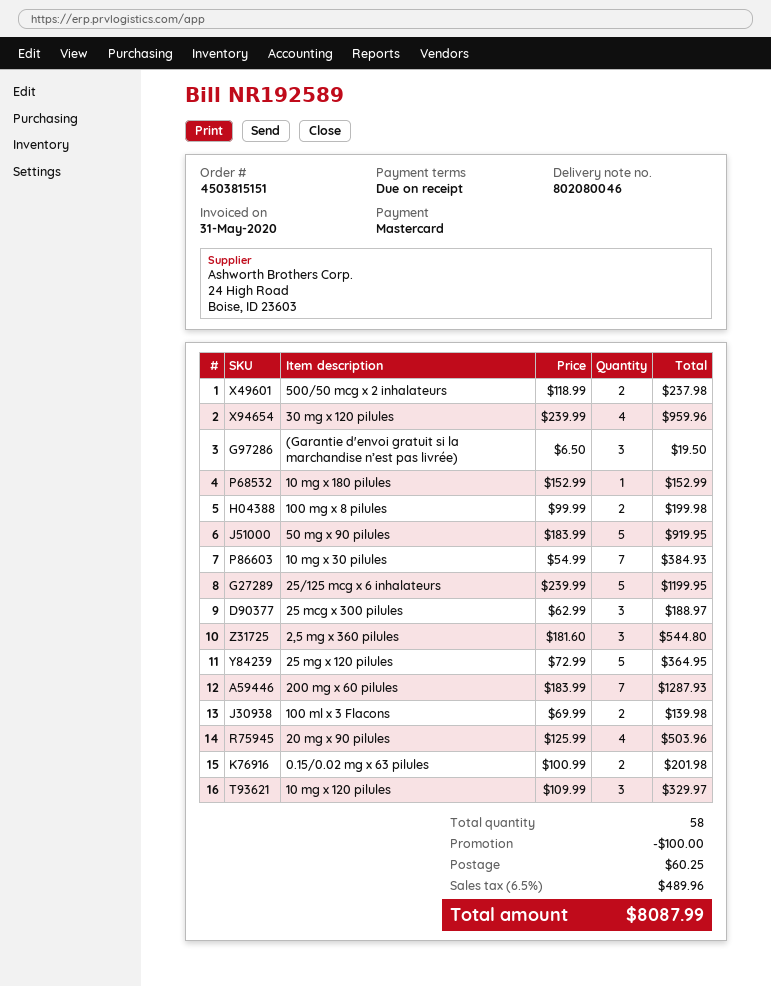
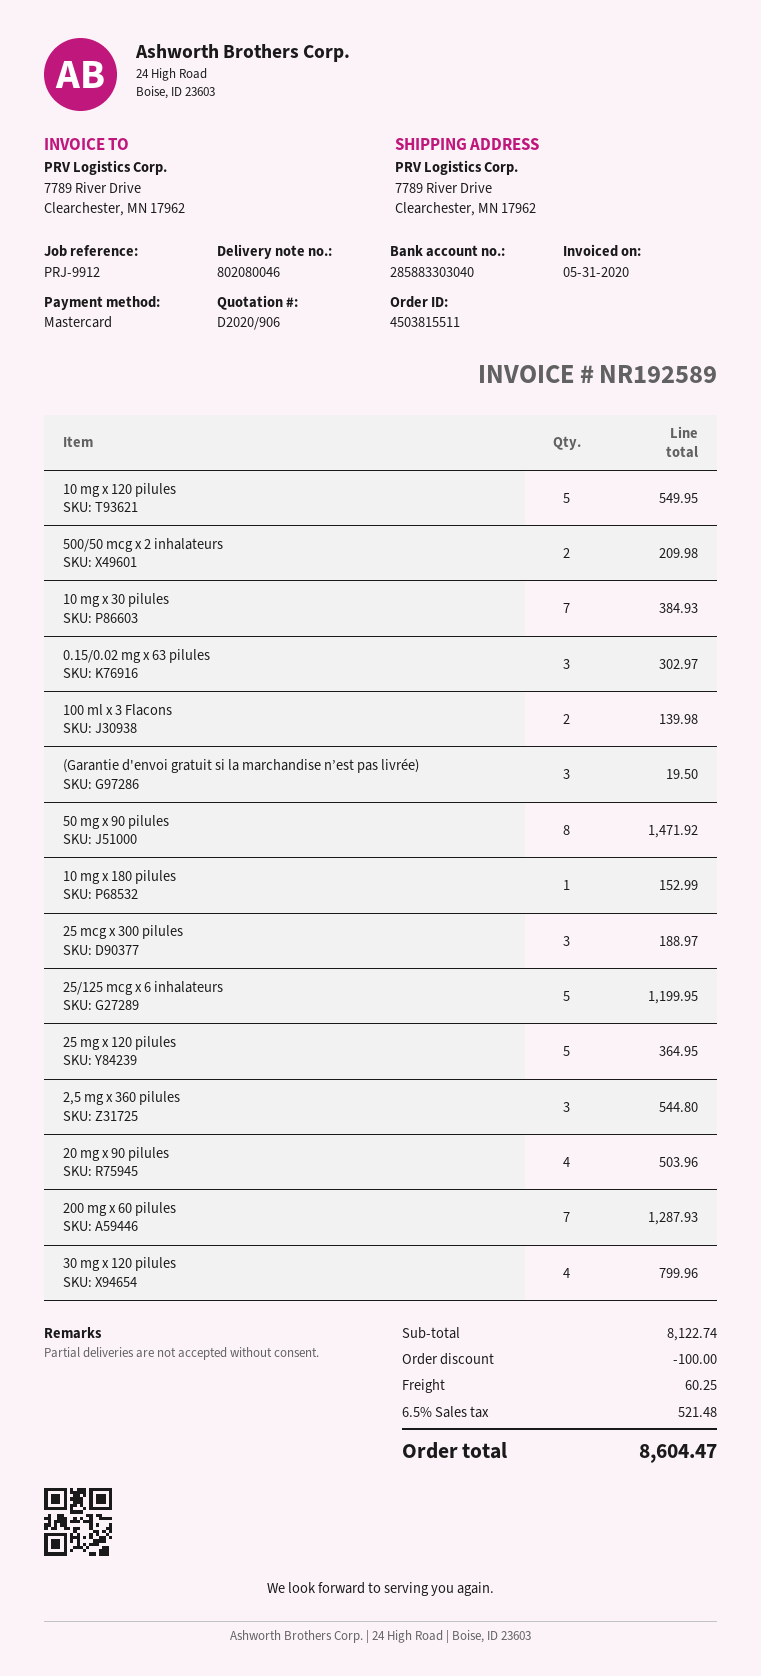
order number: 4503815151 -> 4503815511
500/50 mcg x 2 inhalateurs: 2 for 237.98 -> 2 for 209.98
30 mg x 120 pilules: 4 for 959.96 -> 4 for 799.96
100 mg x 8 pilules: 2 for 199.98 -> none
50 mg x 90 pilules: 5 for 919.95 -> 8 for 1471.92
0.15/0.02 mg x 63 pilules: 2 for 201.98 -> 3 for 302.97
10 mg x 120 pilules: 3 for 329.97 -> 5 for 549.95
tax: 6.5% = 489.96 -> 6.5% = 521.48
total: 8087.99 -> 8604.47

